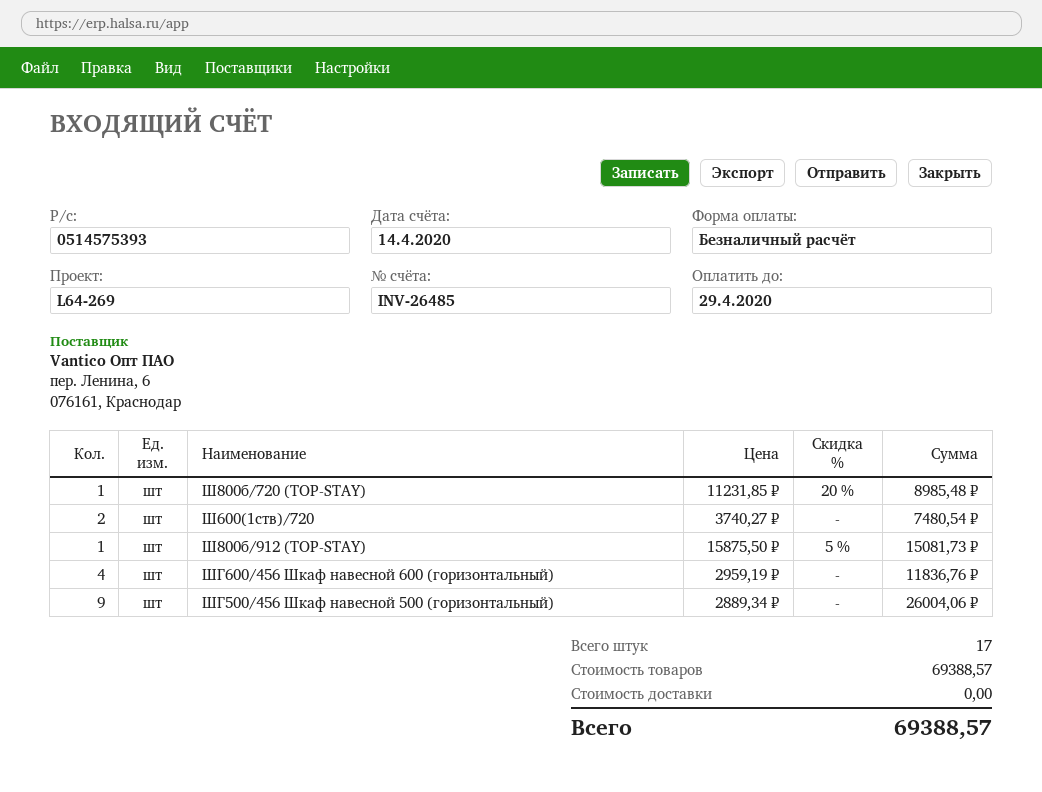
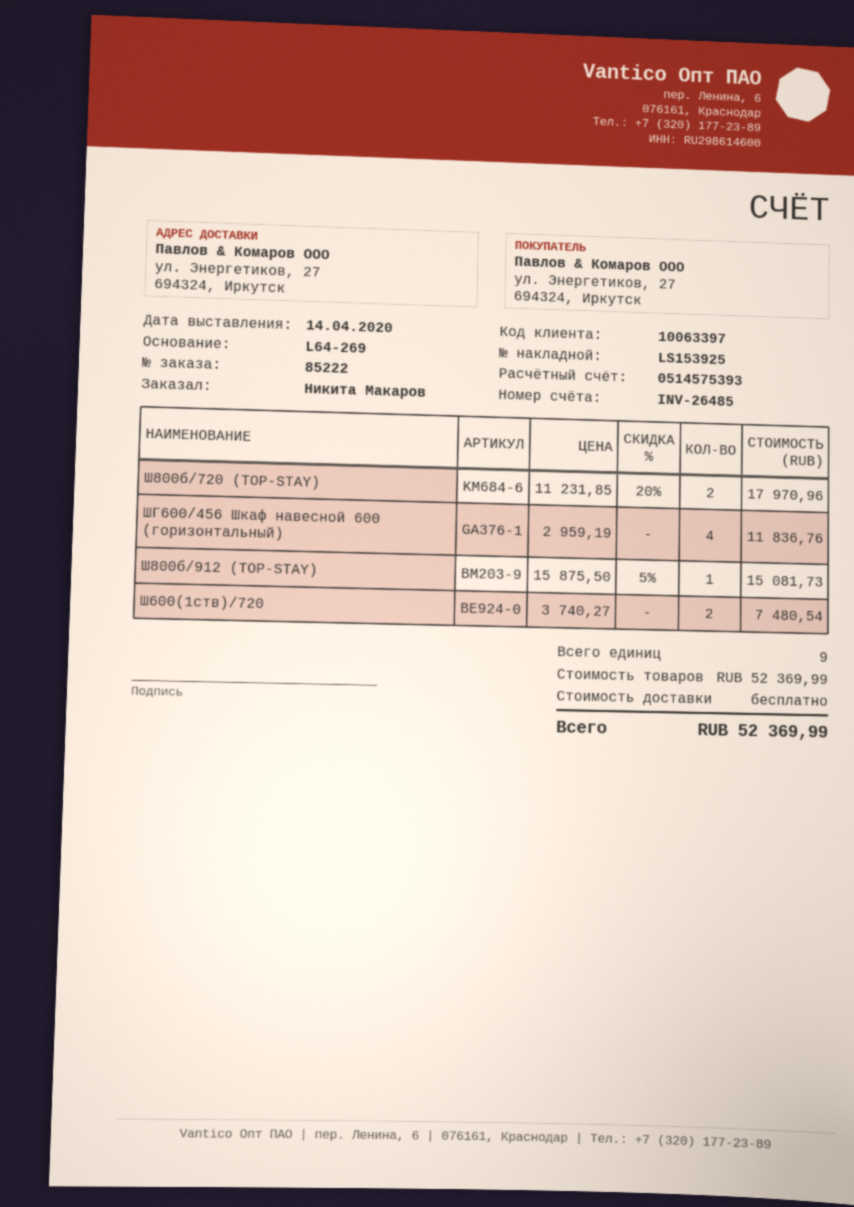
Ш800б/720 (TOP-STAY): 1 x 11231.85 - 20% = 8985.48 -> 2 x 11231.85 - 20% = 17970.96
ШГ500/456 Шкаф навесной 500 (горизонтальный): 9 x 2889.34 = 26004.06 -> none
total quantity: 17 -> 9
subtotal: 69388.57 -> 52369.99
total: 69388.57 -> 52369.99

